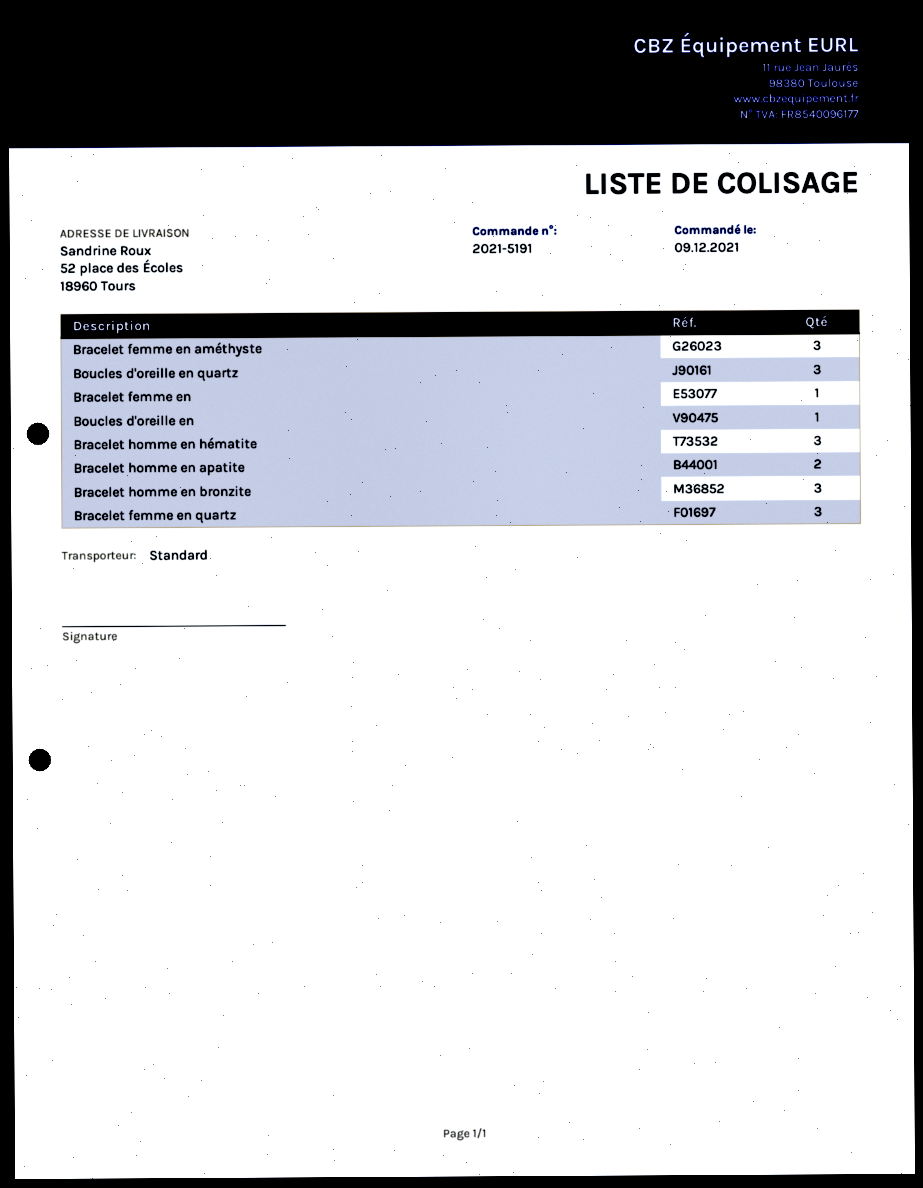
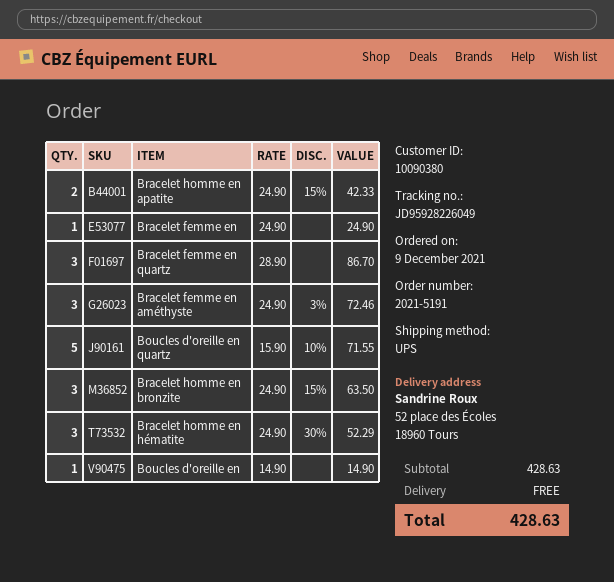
shipping method: standard -> UPS
Boucles d'oreille en quartz: 3 -> 5

